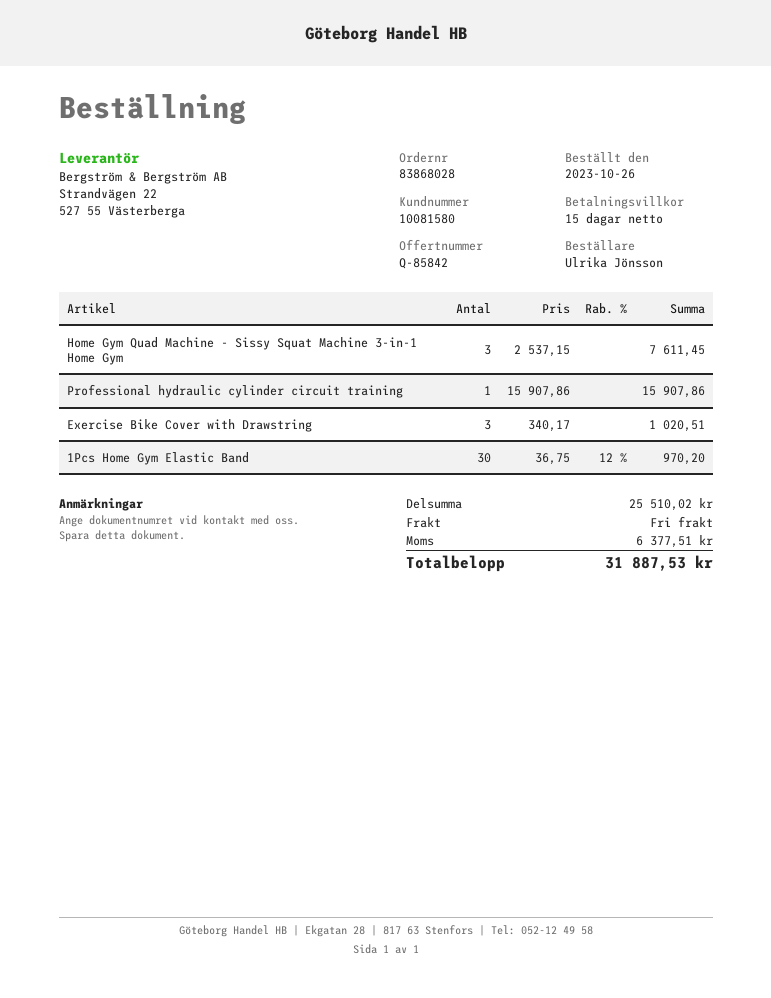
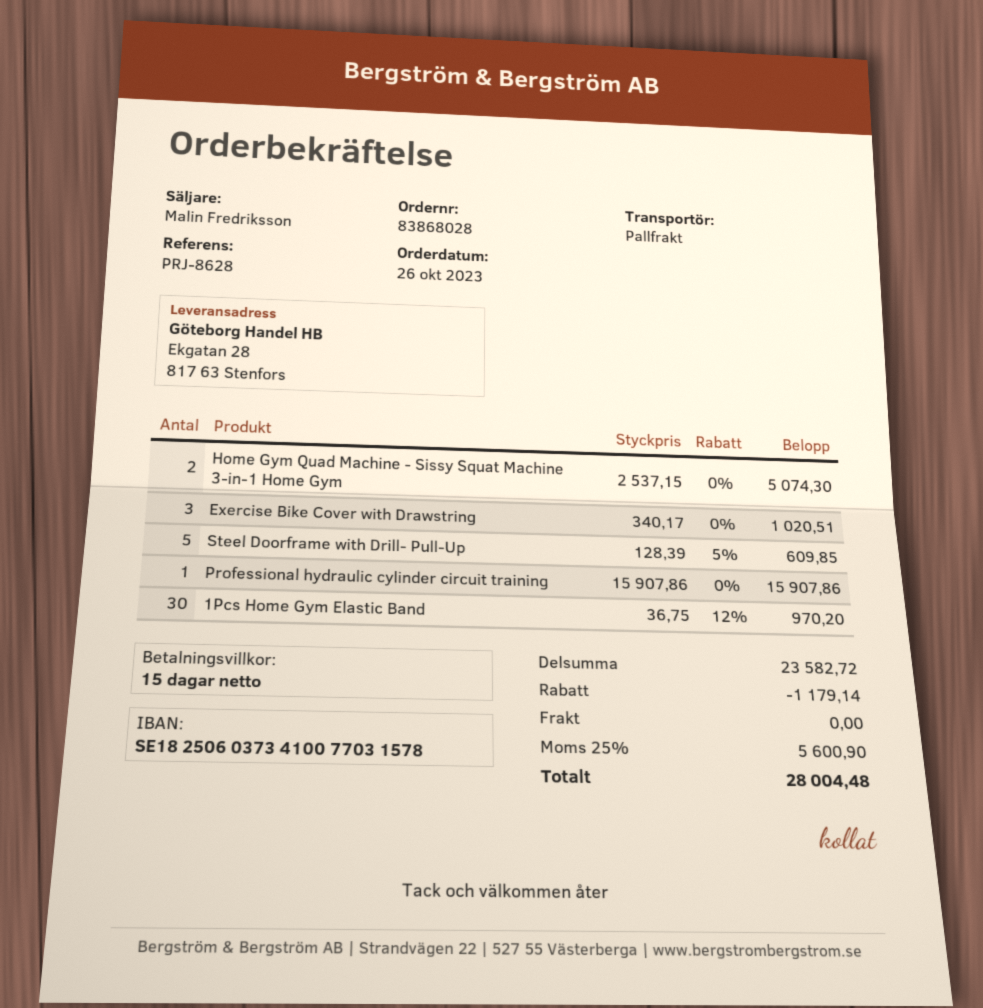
Home Gym Quad Machine - Sissy Squat Machine 3-in-1 Home Gym: 3 x 2537.15 = 7611.45 -> 2 x 2537.15 = 5074.30
Steel Doorframe with Drill- Pull-Up: none -> 5 x 128.39 - 5% = 609.85
subtotal: 25510.02 -> 23582.72
discount: none -> 1179.14
tax: 6377.51 -> 5600.90
total: 31887.53 -> 28004.48

